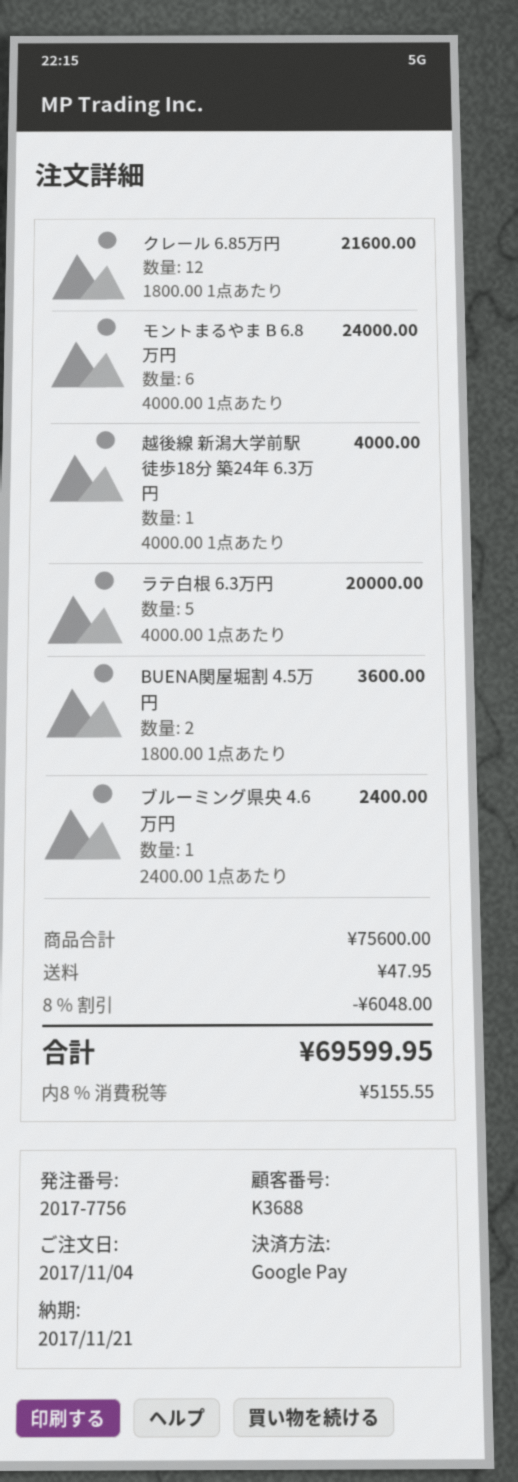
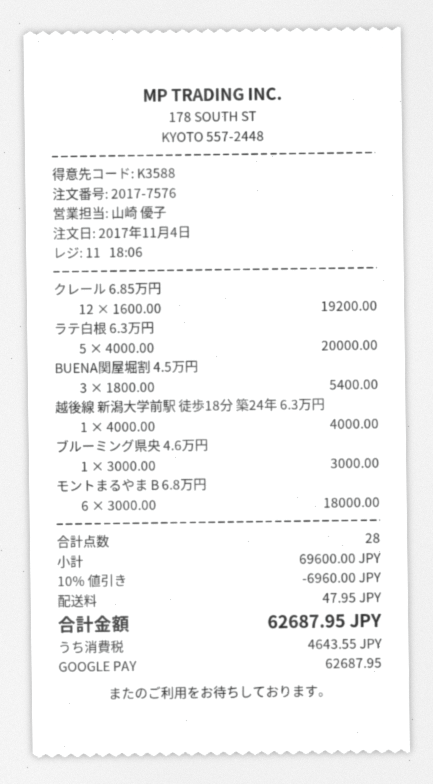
order number: 2017-7756 -> 2017-7576
customer number: K3688 -> K3588
クレール 6.85万円: 12 x 1800.00 = 21600.00 -> 12 x 1600.00 = 19200.00
モントまるやま B 6.8万円: 6 x 4000.00 = 24000.00 -> 6 x 3000.00 = 18000.00
BUENA関屋堀割 4.5万円: 2 x 1800.00 = 3600.00 -> 3 x 1800.00 = 5400.00
ブルーミング県央 4.6万円: 1 x 2400.00 = 2400.00 -> 1 x 3000.00 = 3000.00
subtotal: 75600.00 -> 69600.00
discount: 8% = 6048.00 -> 10% = 6960.00
tax: 5155.55 -> 4643.55
total: 69599.95 -> 62687.95

